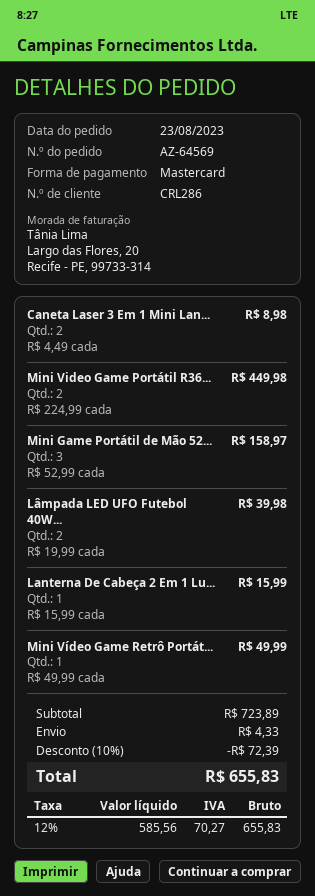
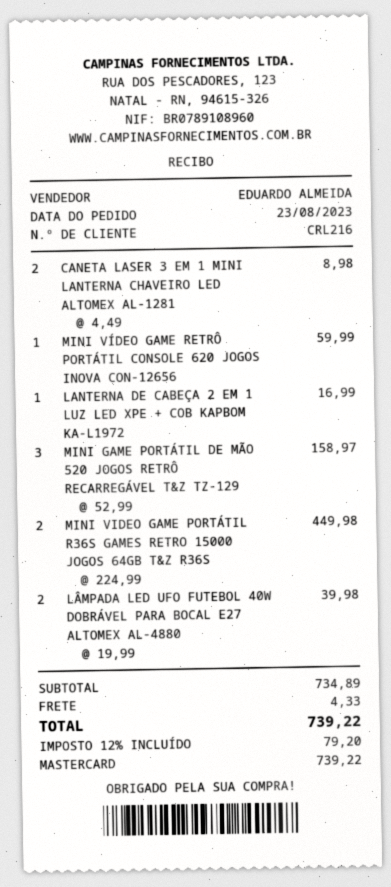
customer number: CRL286 -> CRL216
Lanterna De Cabeça 2 Em 1 Lu...: 1 x 15.99 = 15.99 -> 1 x 16.99 = 16.99
Mini Vídeo Game Retrô Portát...: 1 x 49.99 = 49.99 -> 1 x 59.99 = 59.99
subtotal: 723.89 -> 734.89
discount: 10% = 72.39 -> none
tax: 12% = 70.27 -> 12% = 79.20
total: 655.83 -> 739.22

